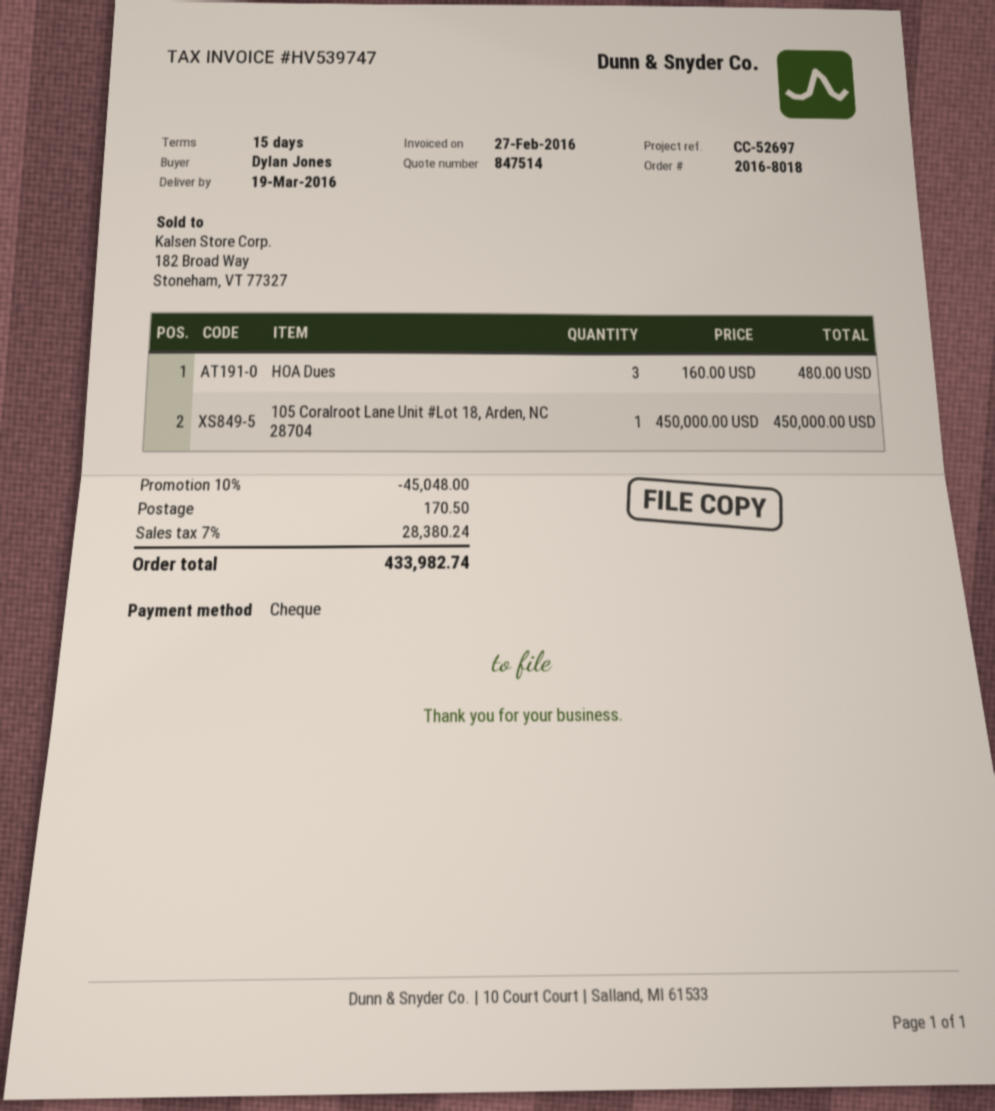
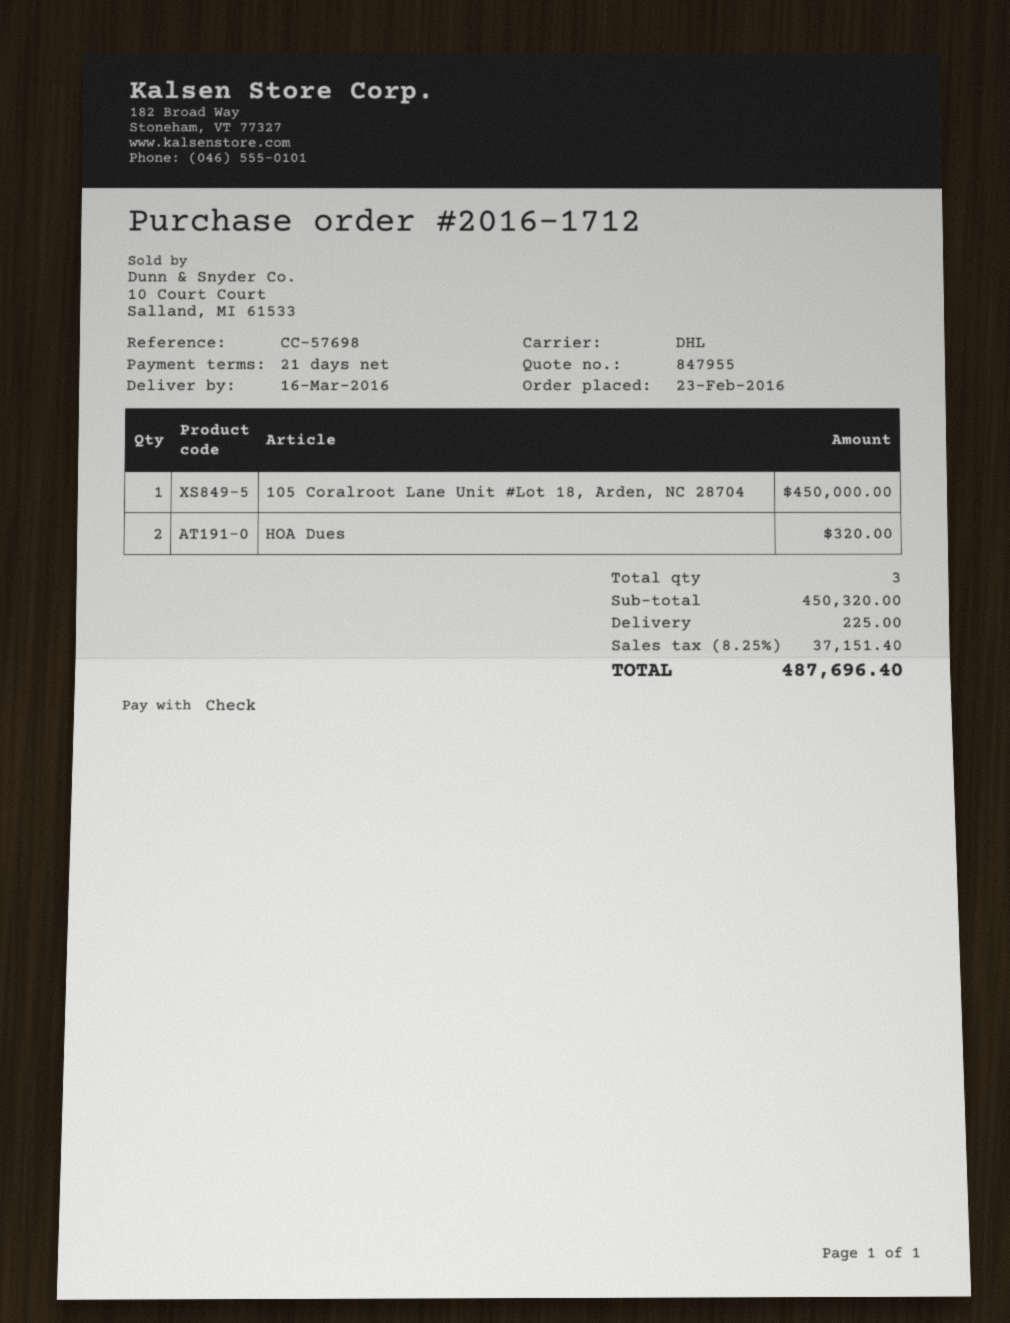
quote number: 847514 -> 847955
order number: 2016-8018 -> 2016-1712
delivery date: 2016-03-19 -> 2016-03-16
payment terms: 15 days -> 21 days
reference: CC-52697 -> CC-57698
HOA Dues: 3 for 480.00 -> 2 for 320.00
discount: 10% = 45048.00 -> none
shipping: 170.50 -> 225.00
tax: 7% = 28380.24 -> 8.25% = 37151.40
total: 433982.74 -> 487696.40

